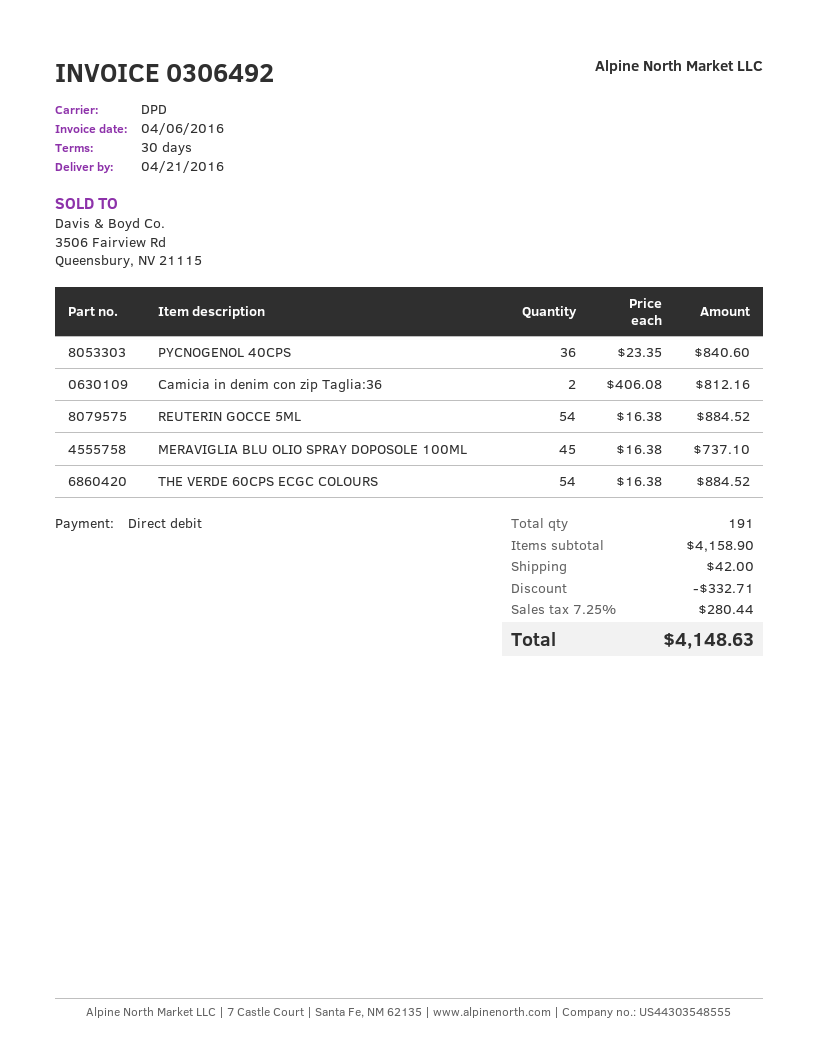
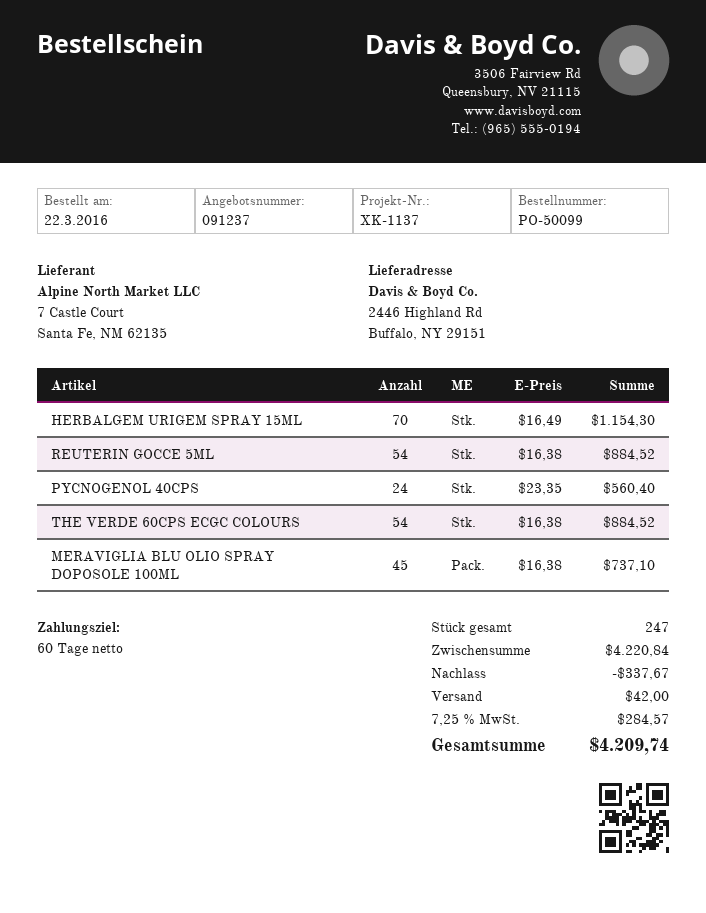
payment terms: 30 days -> 60 days
PYCNOGENOL 40CPS: 36 x 23.35 = 840.60 -> 24 x 23.35 = 560.40
Camicia in denim con zip Taglia:36: 2 x 406.08 = 812.16 -> none
HERBALGEM URIGEM SPRAY 15ML: none -> 70 x 16.49 = 1154.30
total quantity: 191 -> 247
subtotal: 4158.90 -> 4220.84
discount: 332.71 -> 337.67
tax: 7.25% = 280.44 -> 7.25% = 284.57
total: 4148.63 -> 4209.74

